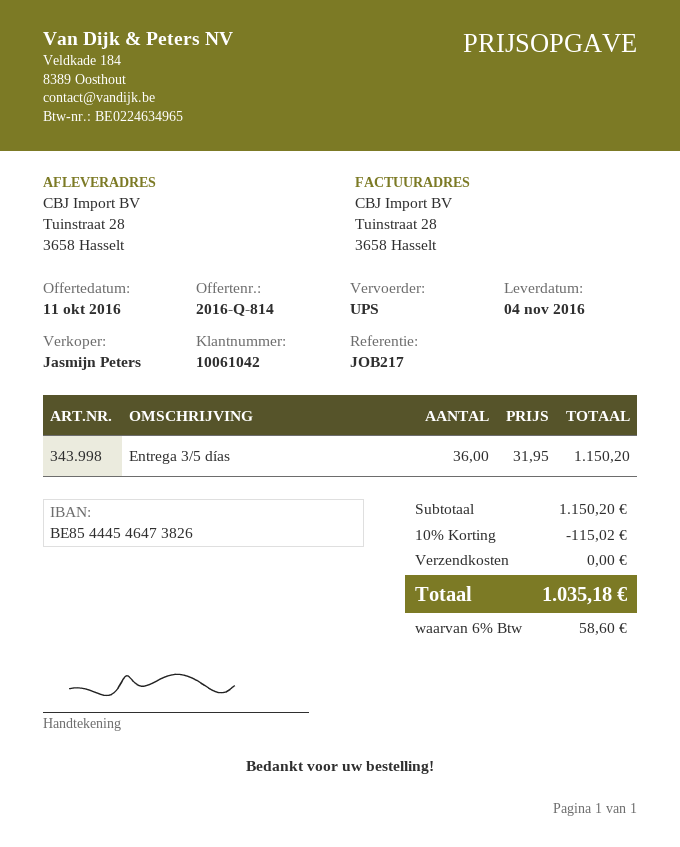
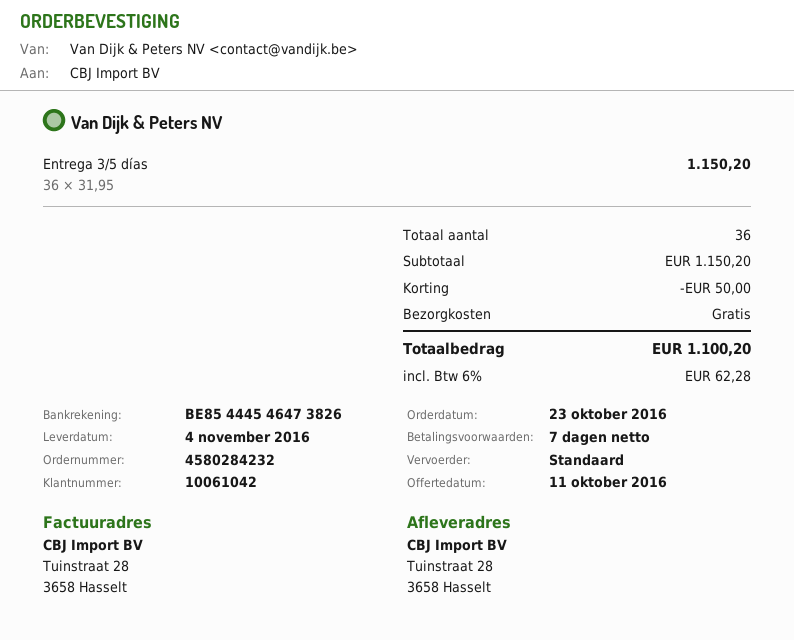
shipping method: UPS -> standard
discount: 115.02 -> 50.00
tax: 6% = 58.60 -> 6% = 62.28
total: 1035.18 -> 1100.20

